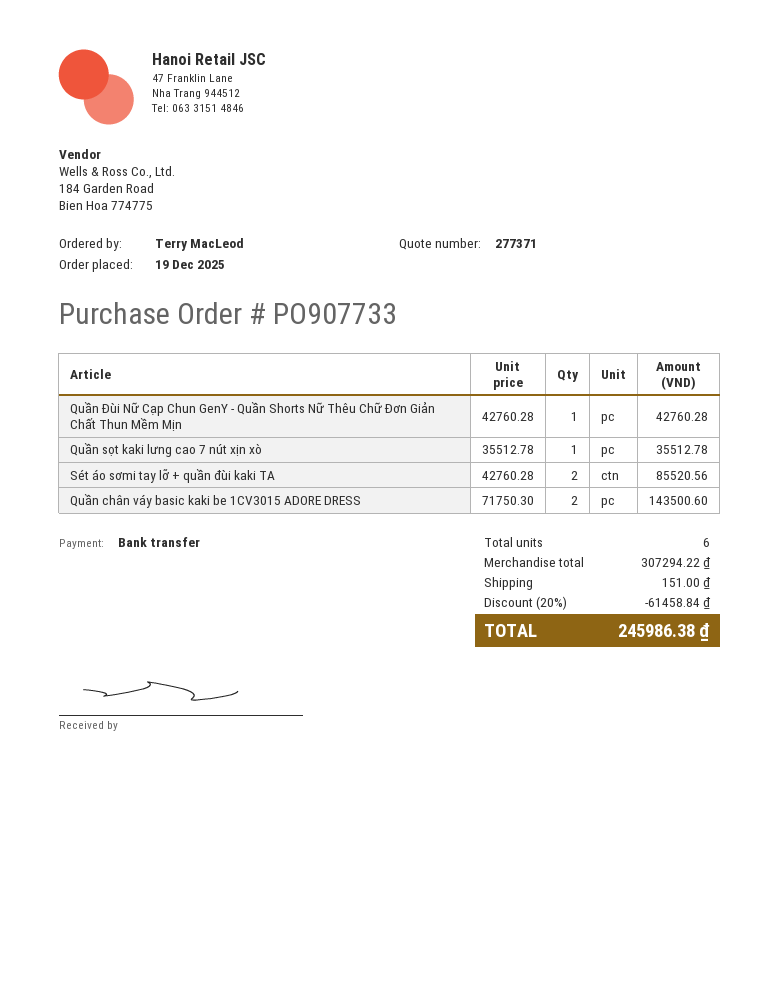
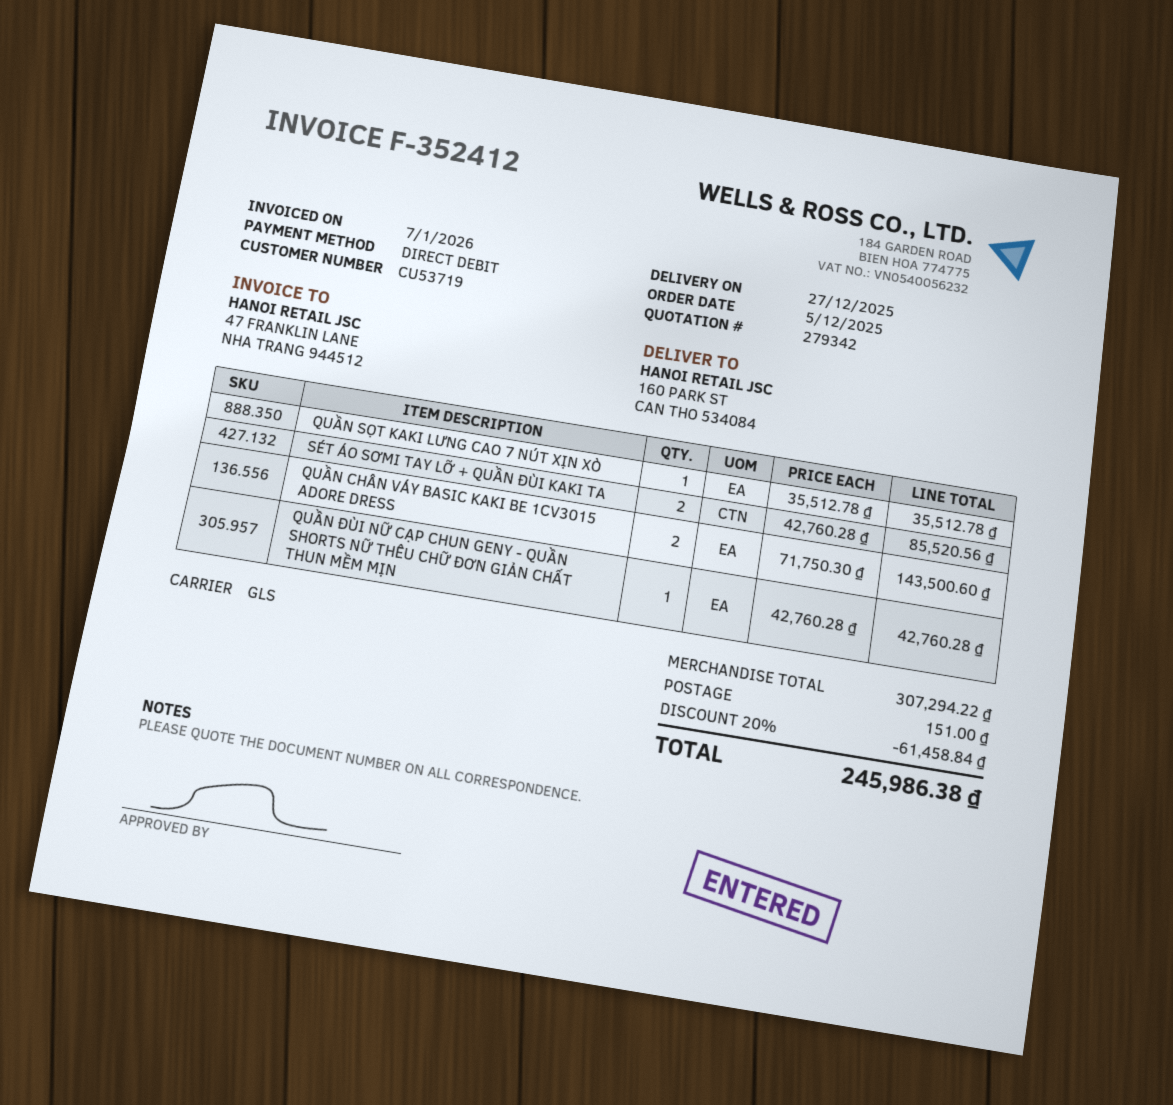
quote number: 277371 -> 279342
order date: 2025-12-19 -> 2025-12-05
payment method: bank transfer -> direct debit

